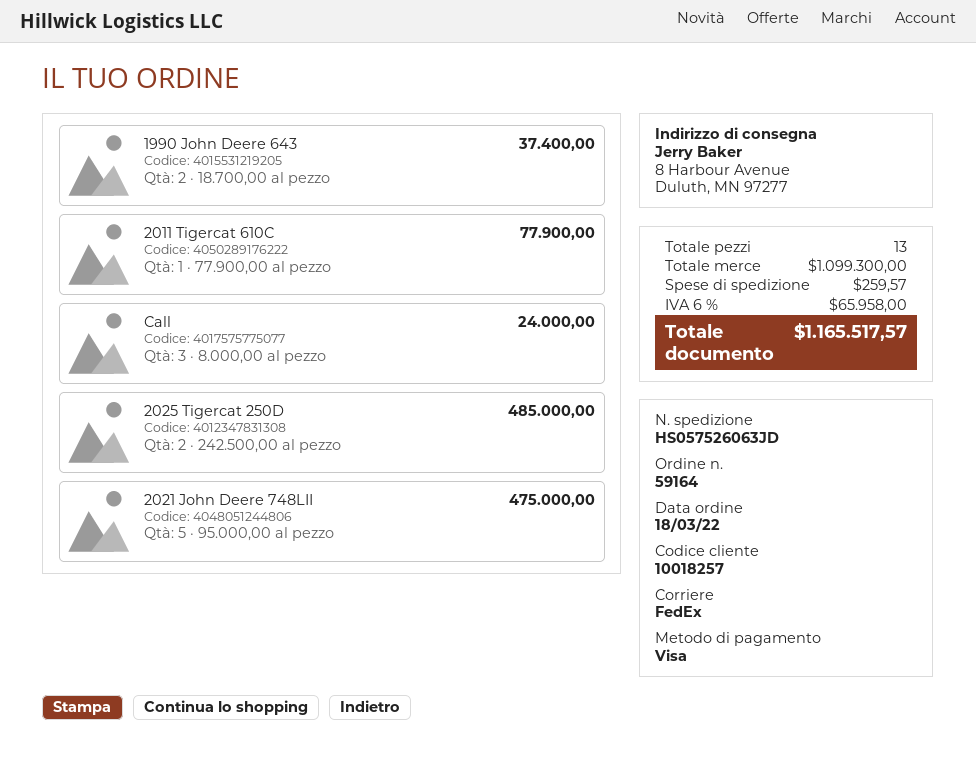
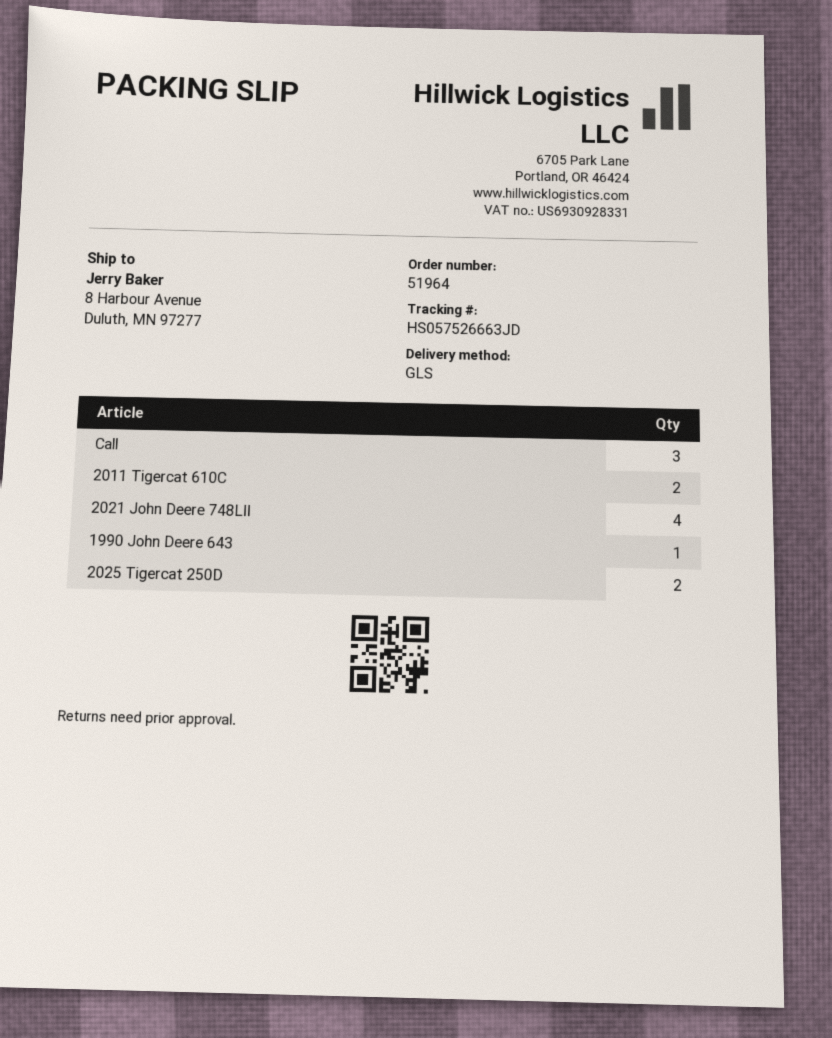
order number: 59164 -> 51964
shipping method: FedEx -> GLS
tracking number: HS057526063JD -> HS057526663JD
1990 John Deere 643: 2 -> 1
2011 Tigercat 610C: 1 -> 2
2021 John Deere 748LII: 5 -> 4

